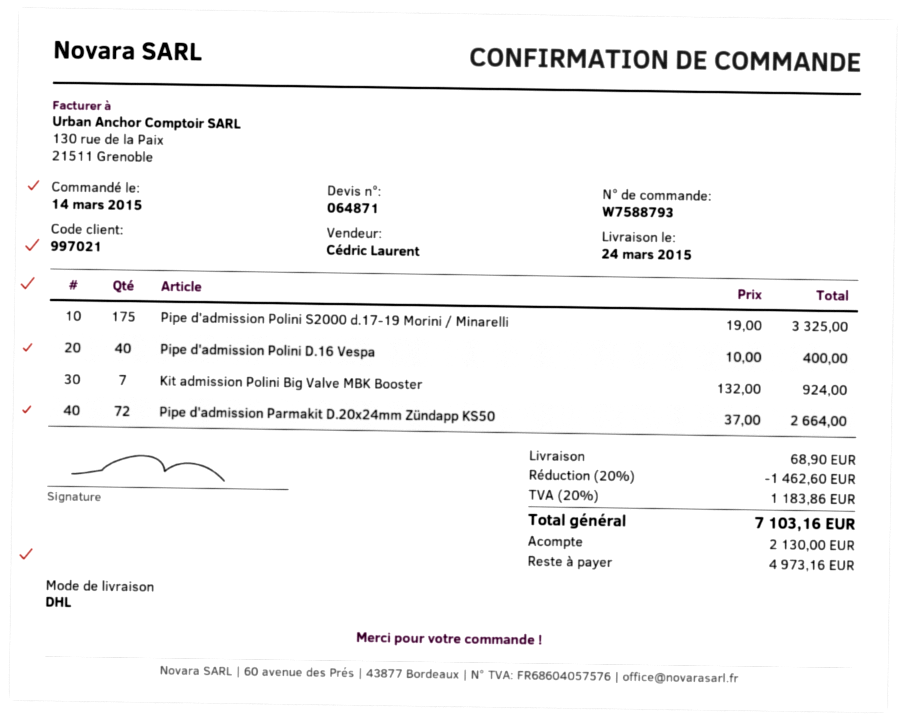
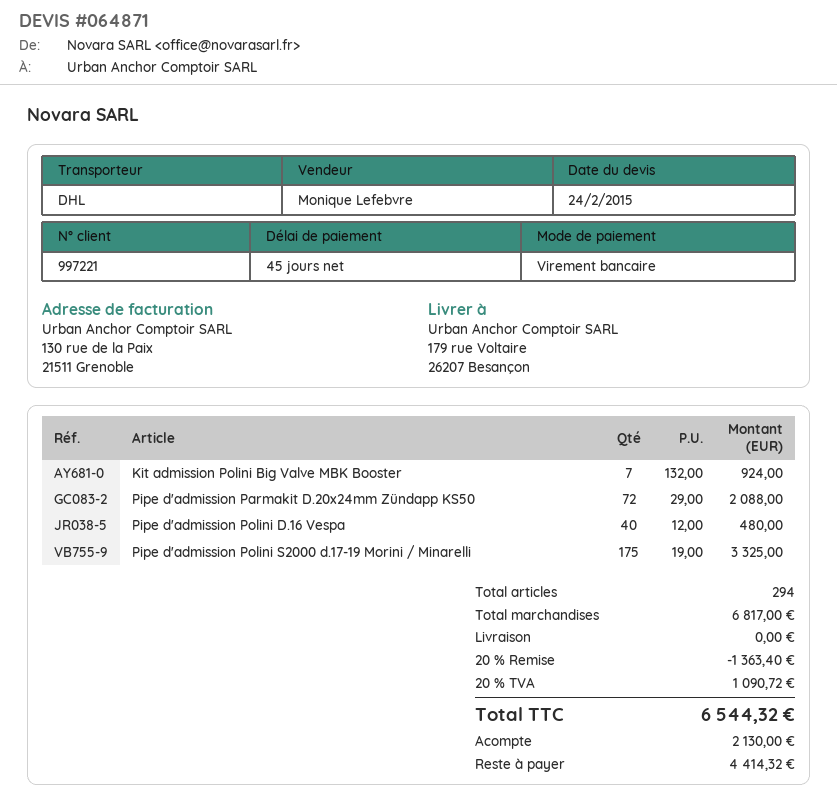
customer number: 997021 -> 997221
sales rep: Cédric Laurent -> Monique Lefebvre
Pipe d'admission Polini D.16 Vespa: 40 x 10.00 = 400.00 -> 40 x 12.00 = 480.00
Pipe d'admission Parmakit D.20x24mm Zündapp KS50: 72 x 37.00 = 2664.00 -> 72 x 29.00 = 2088.00
discount: 20% = 1462.60 -> 20% = 1363.40
shipping: 68.90 -> 0.00
tax: 20% = 1183.86 -> 20% = 1090.72
total: 7103.16 -> 6544.32
balance: 4973.16 -> 4414.32

